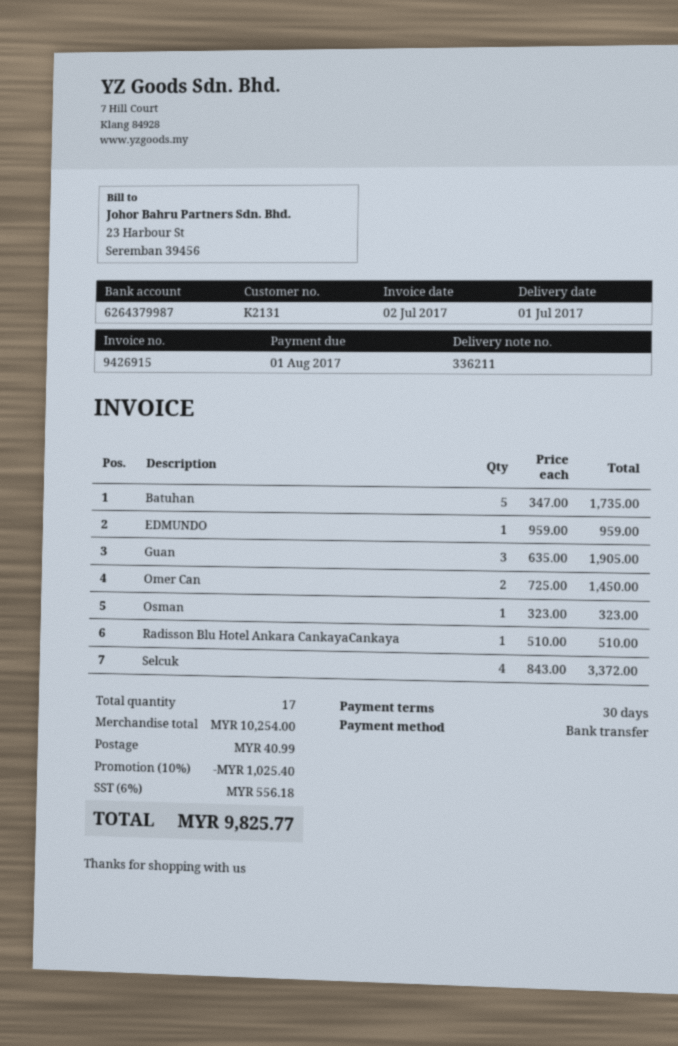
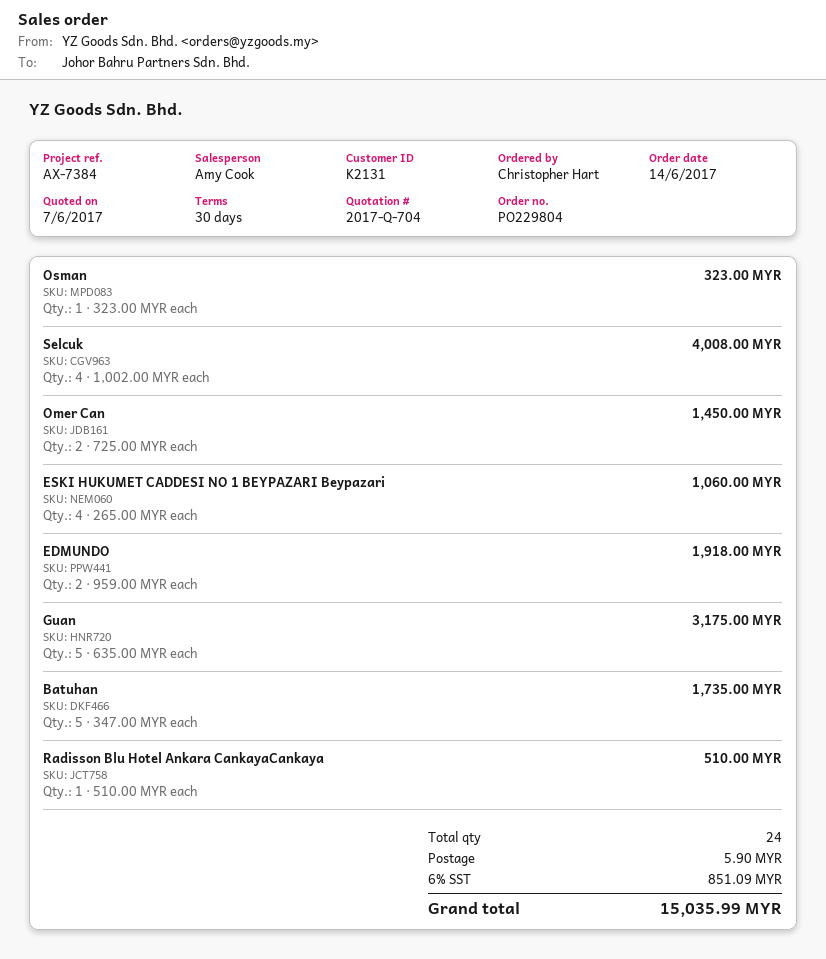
EDMUNDO: 1 x 959.00 = 959.00 -> 2 x 959.00 = 1918.00
Guan: 3 x 635.00 = 1905.00 -> 5 x 635.00 = 3175.00
Selcuk: 4 x 843.00 = 3372.00 -> 4 x 1002.00 = 4008.00
ESKI HUKUMET CADDESI NO 1 BEYPAZARI Beypazari: none -> 4 x 265.00 = 1060.00
total quantity: 17 -> 24
discount: 10% = 1025.40 -> none
shipping: 40.99 -> 5.90
tax: 6% = 556.18 -> 6% = 851.09
total: 9825.77 -> 15035.99

